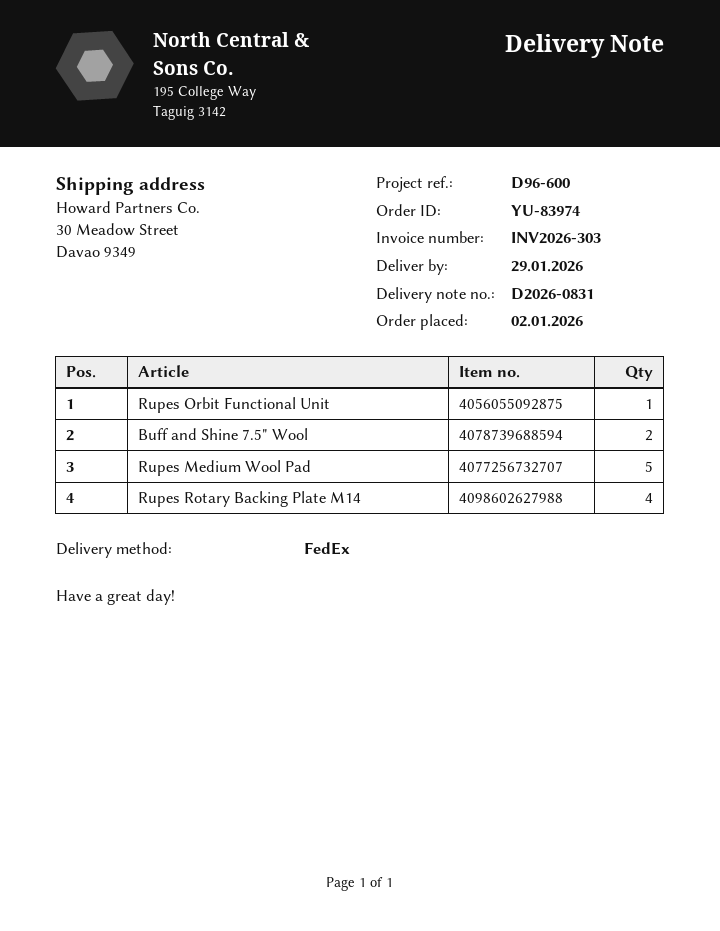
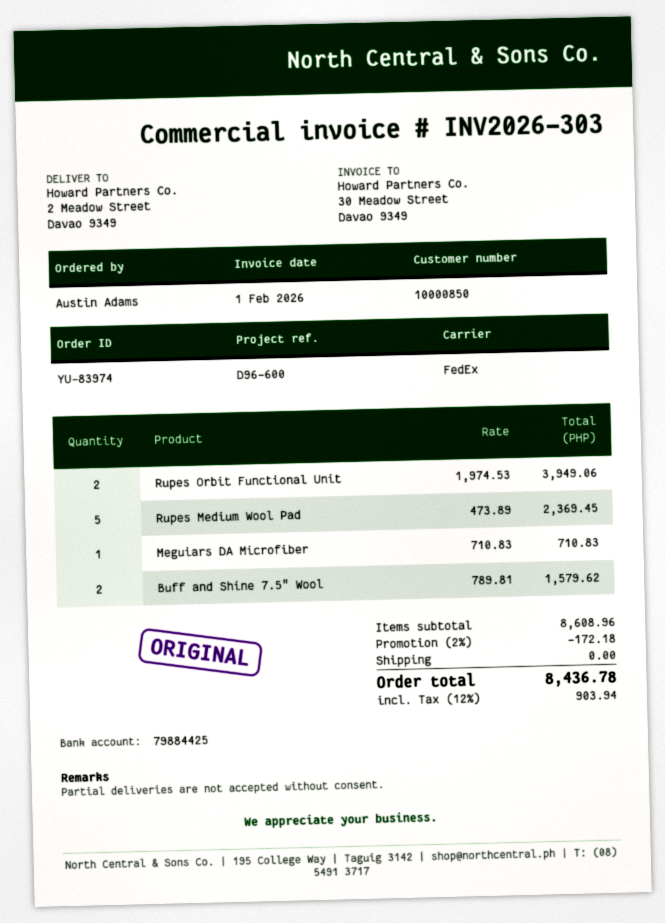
ship to: 30 Meadow Street, Davao 9349 -> 2 Meadow Street, Davao 9349
Rupes Orbit Functional Unit: 1 -> 2
Rupes Rotary Backing Plate M14: 4 -> none
Meguiars DA Microfiber: none -> 1

